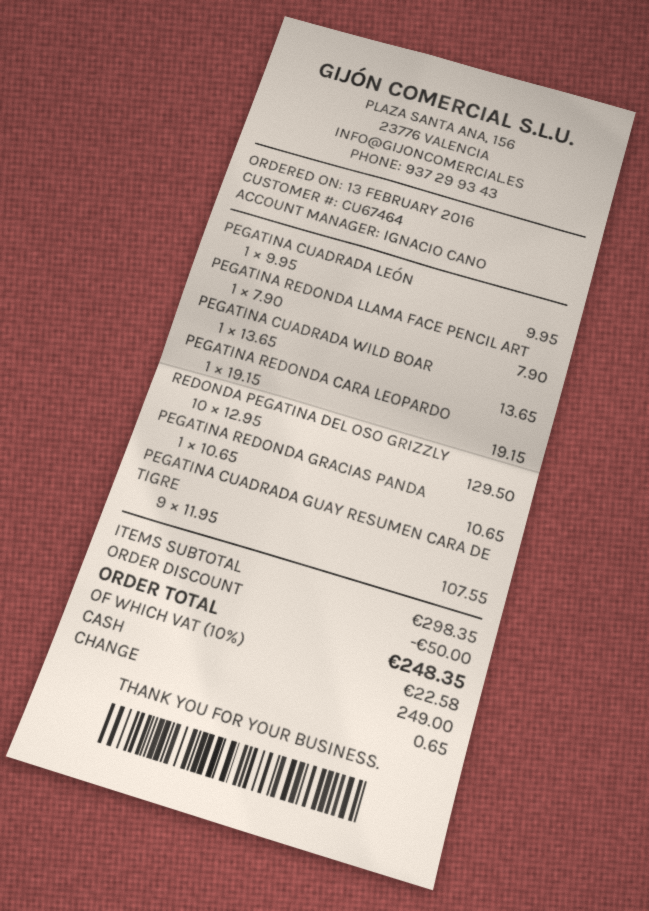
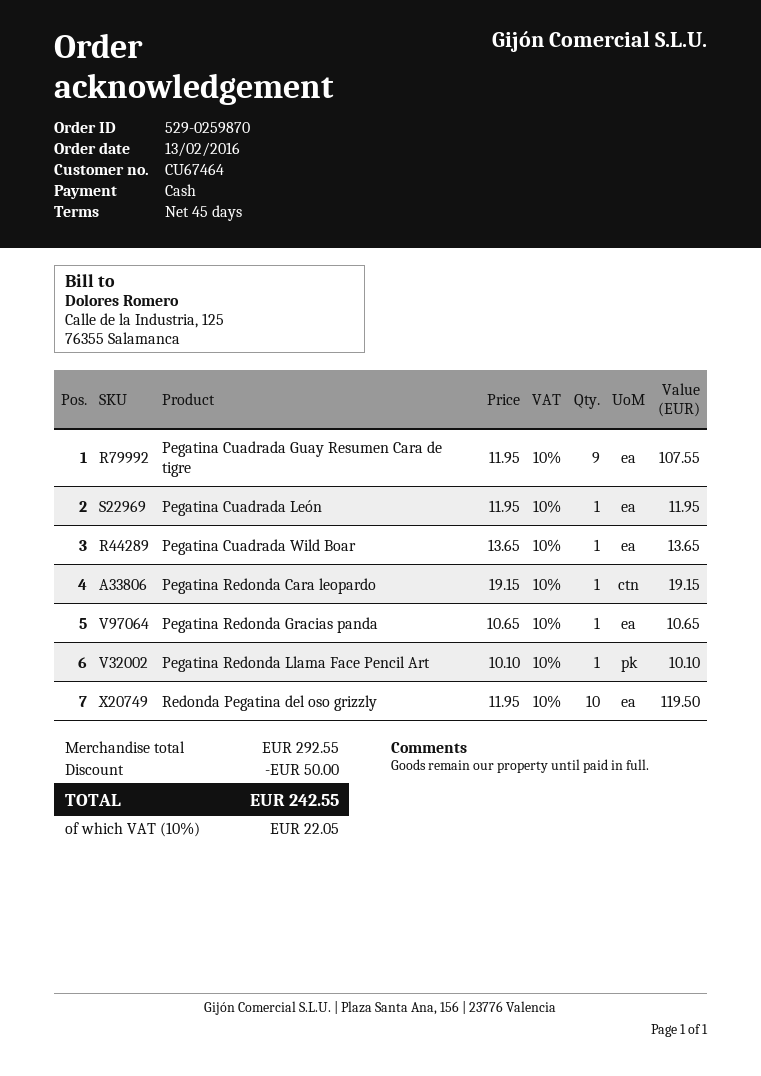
PEGATINA CUADRADA LEÓN: 1 x 9.95 = 9.95 -> 1 x 11.95 = 11.95
PEGATINA REDONDA LLAMA FACE PENCIL ART: 1 x 7.90 = 7.90 -> 1 x 10.10 = 10.10
REDONDA PEGATINA DEL OSO GRIZZLY: 10 x 12.95 = 129.50 -> 10 x 11.95 = 119.50
subtotal: 298.35 -> 292.55
tax: 10% = 22.58 -> 10% = 22.05
total: 248.35 -> 242.55

